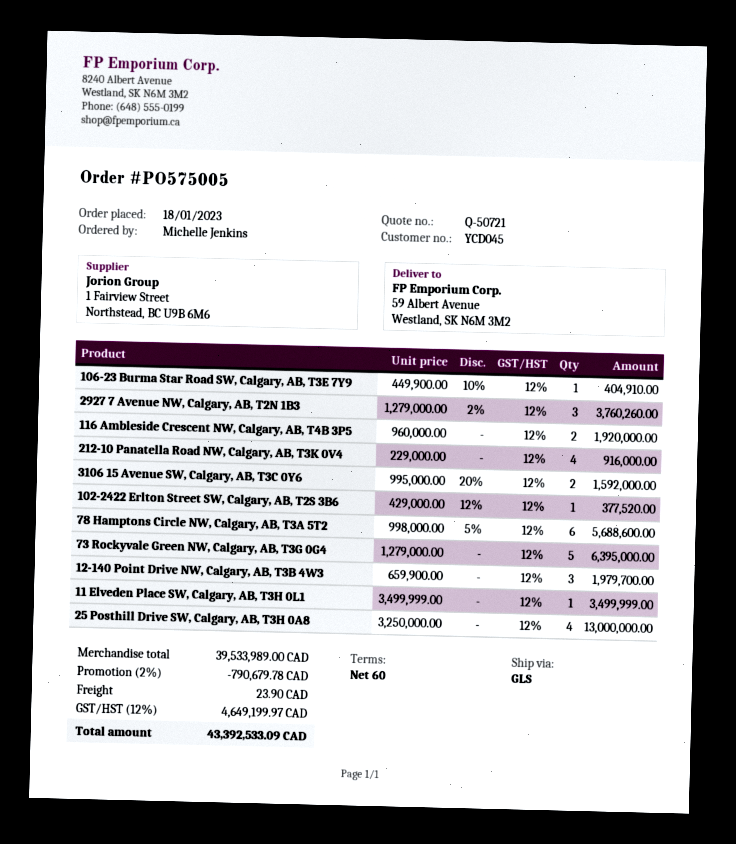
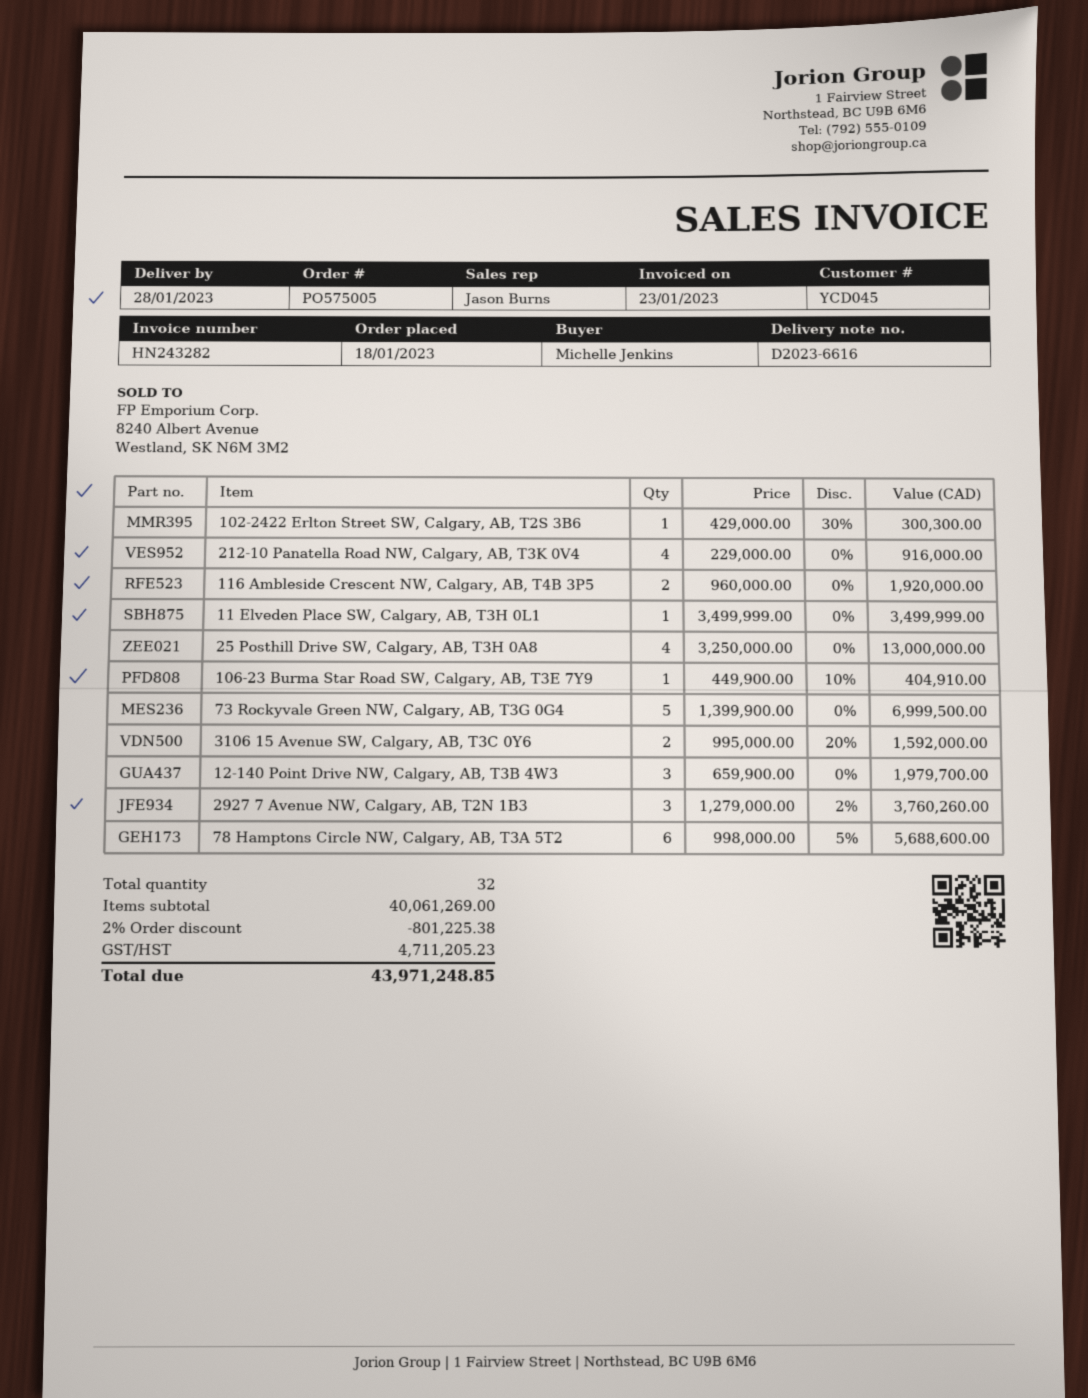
102-2422 Erlton Street SW, Calgary, AB, T2S 3B6: 1 x 429000.00 - 12% = 377520.00 -> 1 x 429000.00 - 30% = 300300.00
73 Rockyvale Green NW, Calgary, AB, T3G 0G4: 5 x 1279000.00 = 6395000.00 -> 5 x 1399900.00 = 6999500.00
subtotal: 39533989.00 -> 40061269.00
discount: 2% = 790679.78 -> 2% = 801225.38
shipping: 23.90 -> none
tax: 4649199.97 -> 4711205.23
total: 43392533.09 -> 43971248.85

